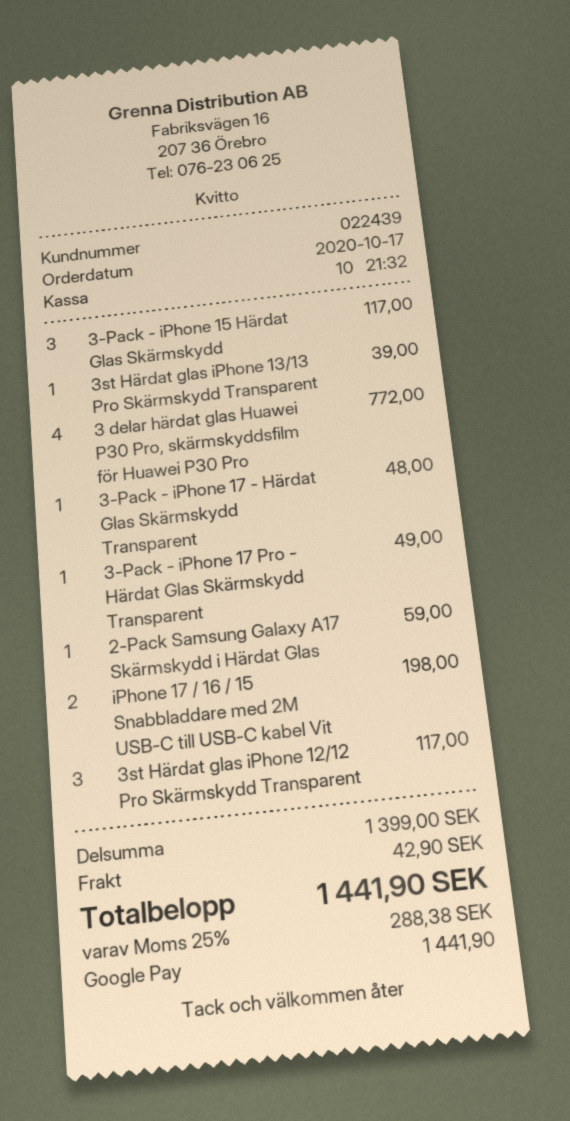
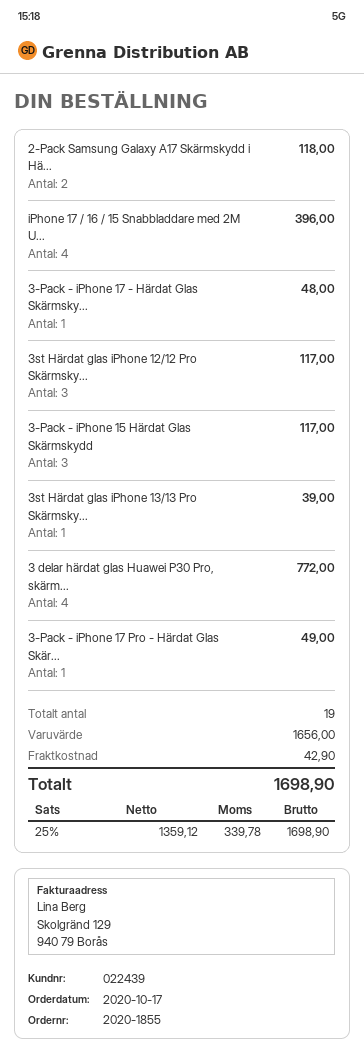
2-Pack Samsung Galaxy A17 Skärmskydd i Härdat Glas: 1 for 59.00 -> 2 for 118.00
iPhone 17 / 16 / 15 Snabbladdare med 2M USB-C till USB-C kabel Vit: 2 for 198.00 -> 4 for 396.00
subtotal: 1399.00 -> 1656.00
tax: 25% = 288.38 -> 25% = 339.78
total: 1441.90 -> 1698.90

